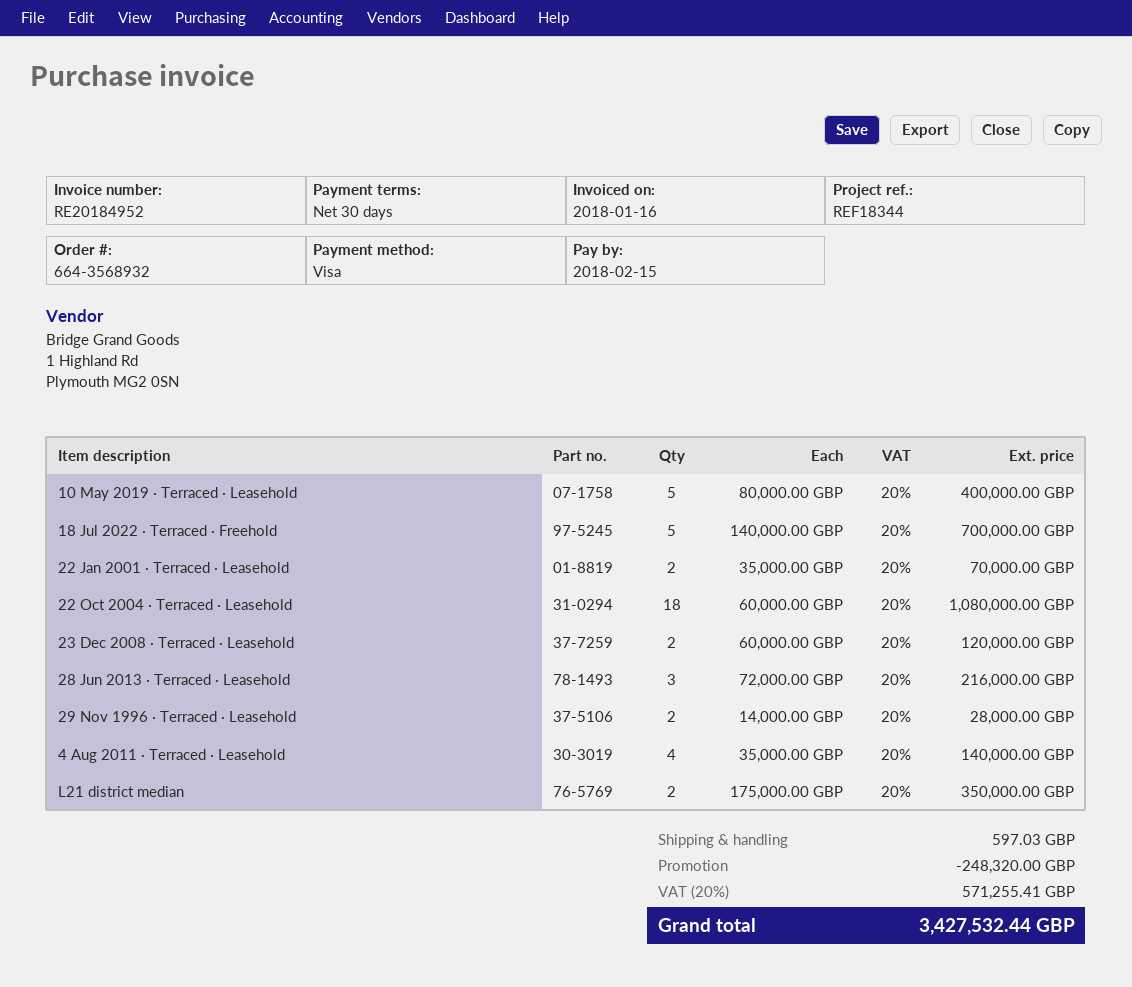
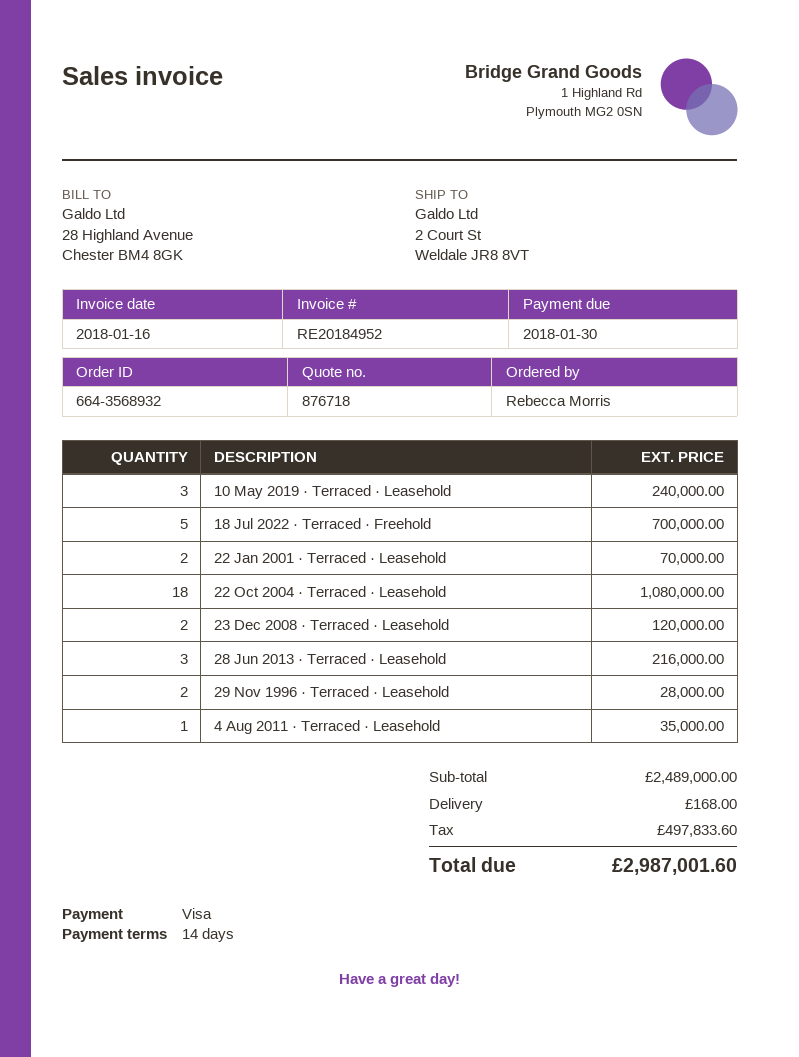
payment terms: 30 days -> 14 days
due date: 2018-02-15 -> 2018-01-30
10 May 2019 · Terraced · Leasehold: 5 for 400000.00 -> 3 for 240000.00
4 Aug 2011 · Terraced · Leasehold: 4 for 140000.00 -> 1 for 35000.00
L21 district median: 2 for 350000.00 -> none
discount: 248320.00 -> none
shipping: 597.03 -> 168.00
tax: 571255.41 -> 497833.60
total: 3427532.44 -> 2987001.60

